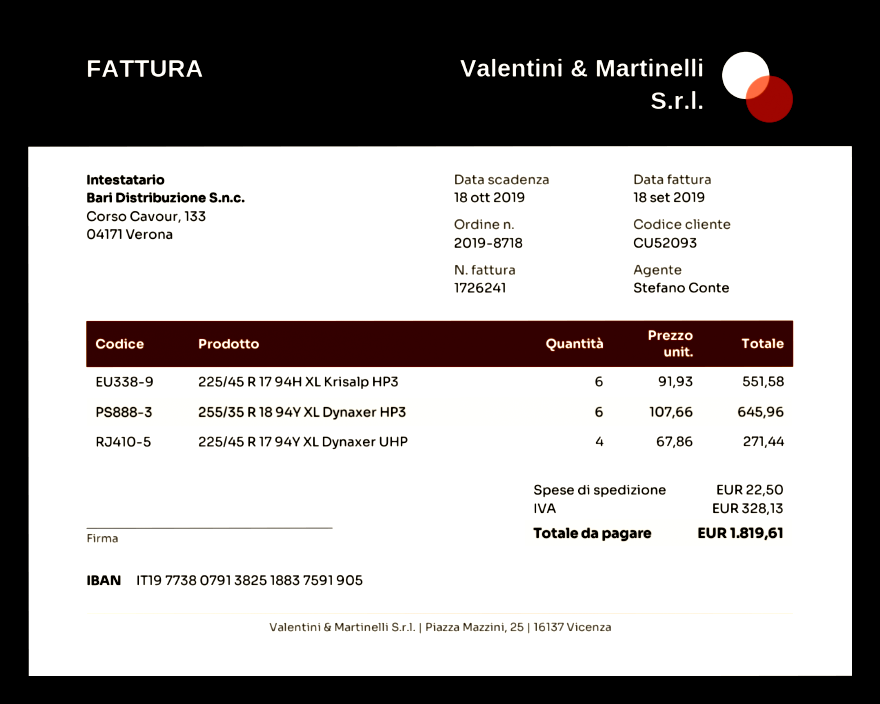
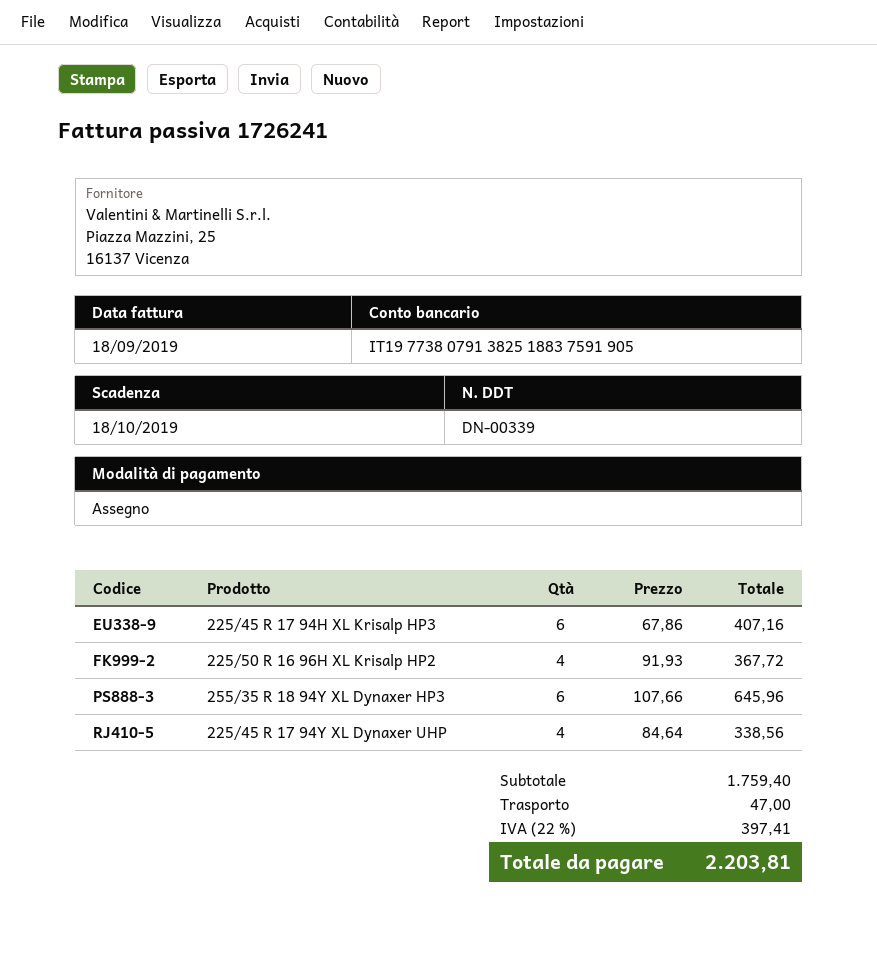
225/45 R 17 94H XL Krisalp HP3: 6 x 91.93 = 551.58 -> 6 x 67.86 = 407.16
225/45 R 17 94Y XL Dynaxer UHP: 4 x 67.86 = 271.44 -> 4 x 84.64 = 338.56
225/50 R 16 96H XL Krisalp HP2: none -> 4 x 91.93 = 367.72
shipping: 22.50 -> 47.00
tax: 328.13 -> 397.41
total: 1819.61 -> 2203.81

